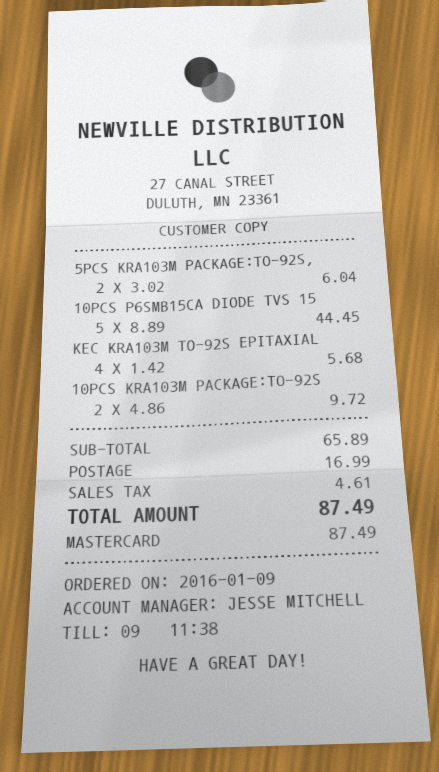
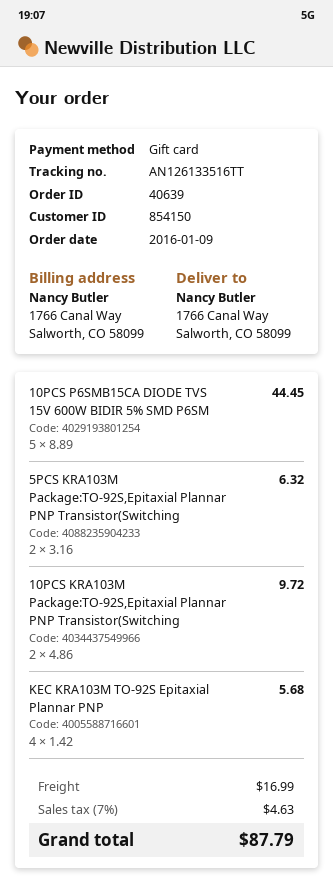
payment method: Mastercard -> gift card
5PCS KRA103M PACKAGE:TO-92S,: 2 x 3.02 = 6.04 -> 2 x 3.16 = 6.32
tax: 4.61 -> 4.63
total: 87.49 -> 87.79

